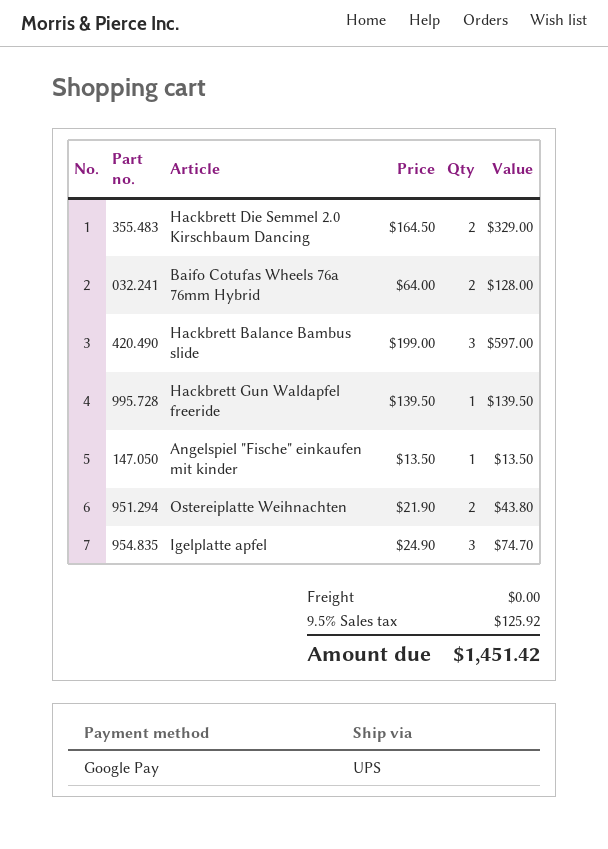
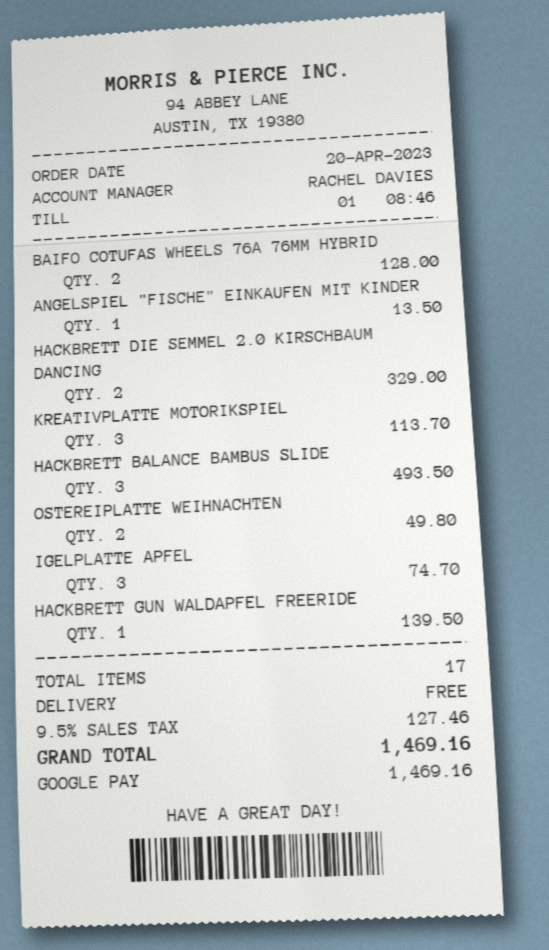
Hackbrett Balance Bambus slide: 3 for 597.00 -> 3 for 493.50
Ostereiplatte Weihnachten: 2 for 43.80 -> 2 for 49.80
KREATIVPLATTE MOTORIKSPIEL: none -> 3 for 113.70
tax: 9.5% = 125.92 -> 9.5% = 127.46
total: 1451.42 -> 1469.16

